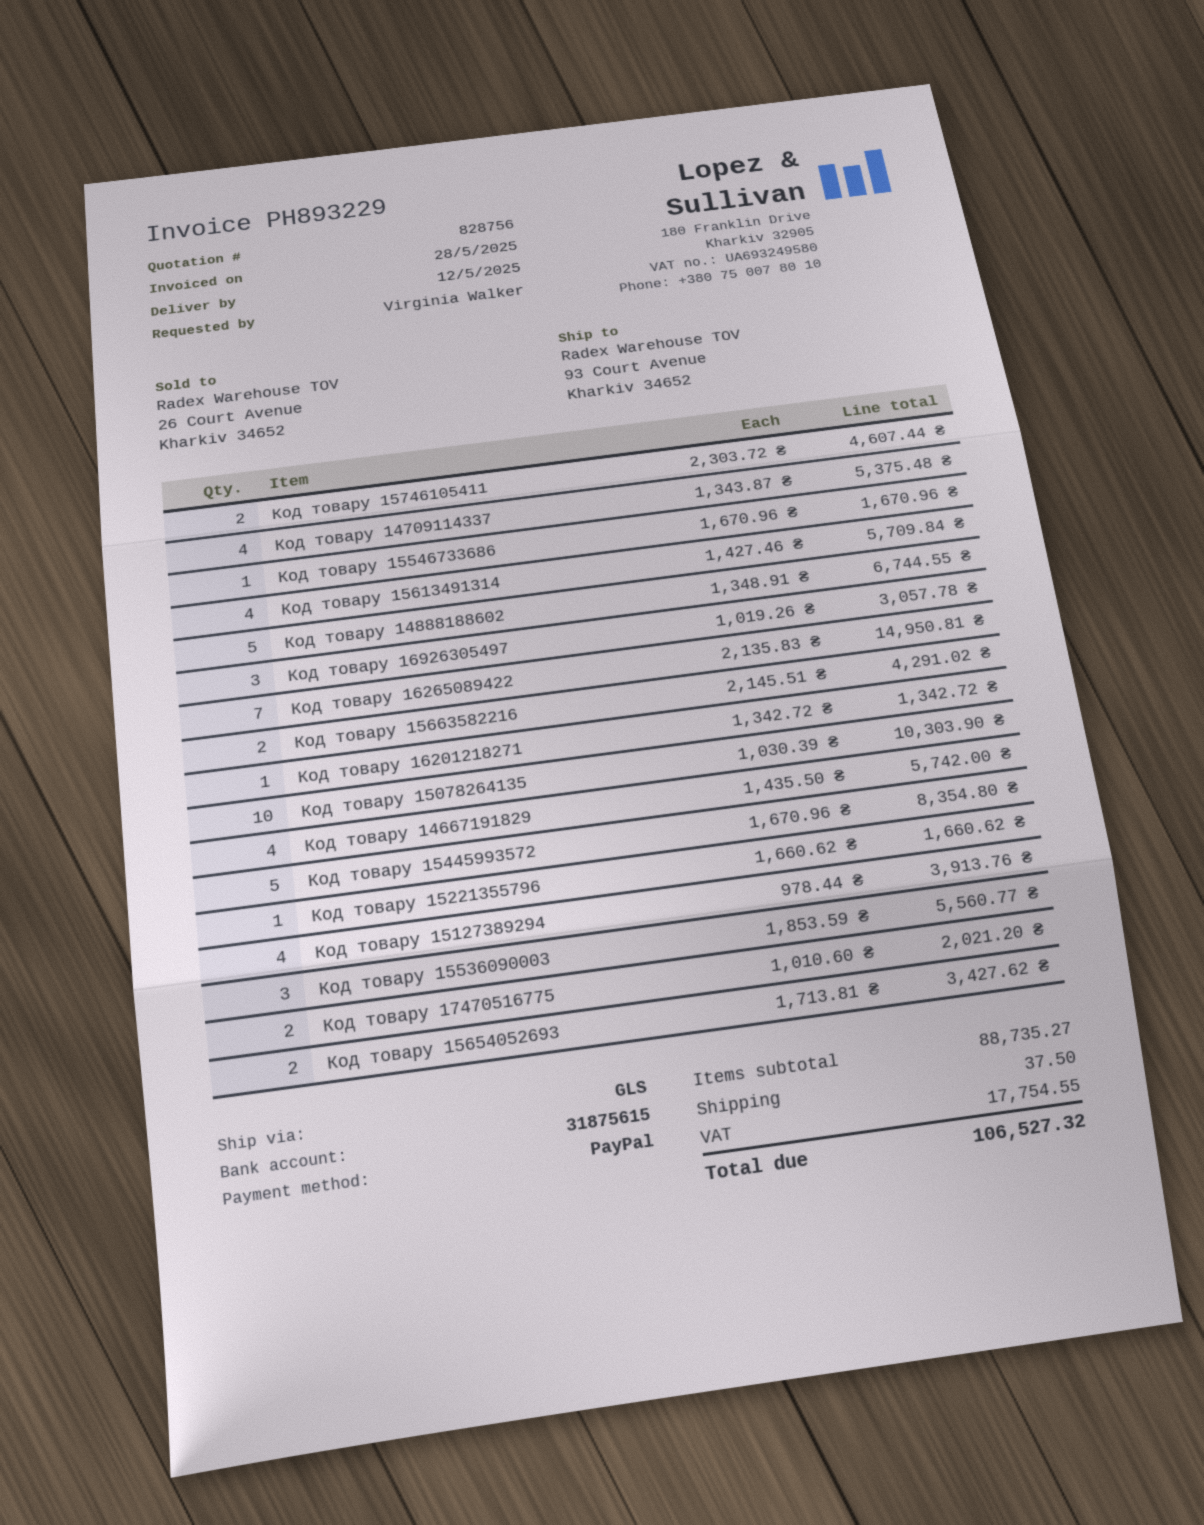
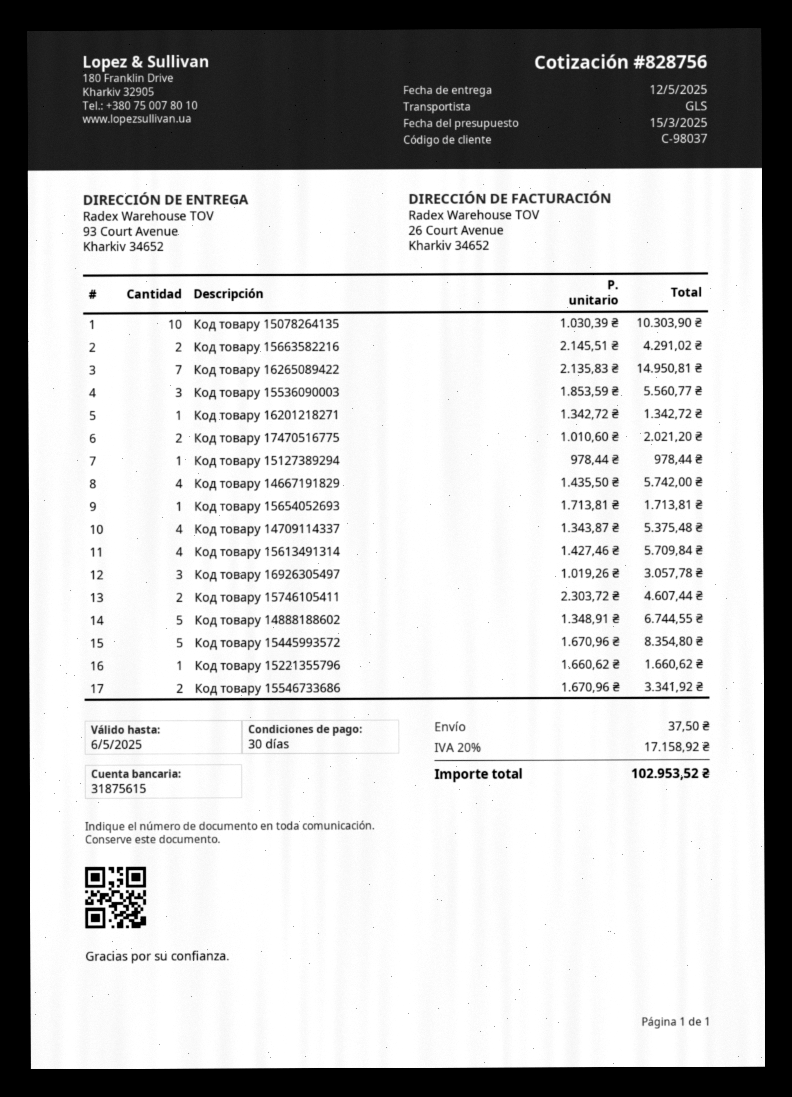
Код товару 15546733686: 1 x 1670.96 = 1670.96 -> 2 x 1670.96 = 3341.92
Код товару 15127389294: 4 x 978.44 = 3913.76 -> 1 x 978.44 = 978.44
Код товару 15654052693: 2 x 1713.81 = 3427.62 -> 1 x 1713.81 = 1713.81
tax: 17754.55 -> 17158.92
total: 106527.32 -> 102953.52

